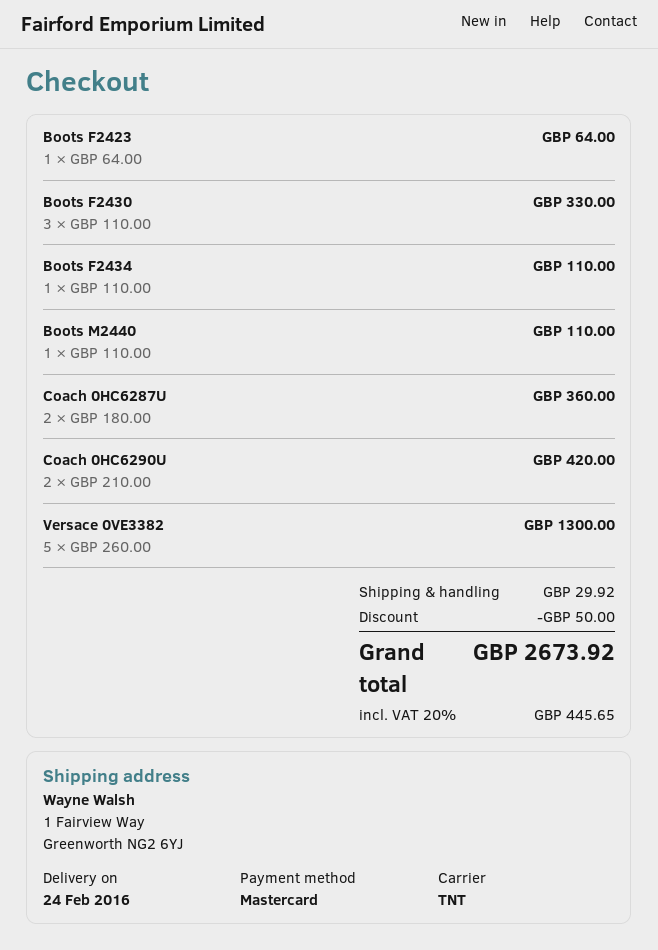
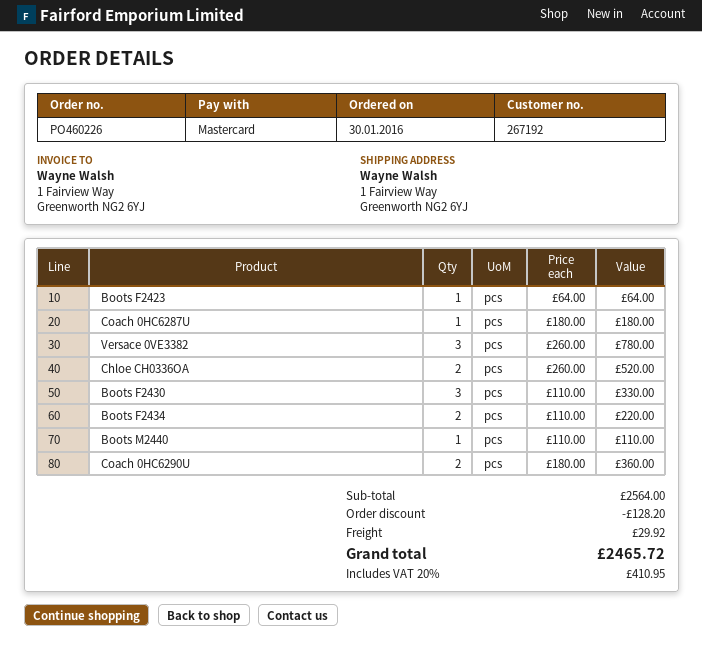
Boots F2434: 1 x 110.00 = 110.00 -> 2 x 110.00 = 220.00
Coach 0HC6287U: 2 x 180.00 = 360.00 -> 1 x 180.00 = 180.00
Coach 0HC6290U: 2 x 210.00 = 420.00 -> 2 x 180.00 = 360.00
Versace 0VE3382: 5 x 260.00 = 1300.00 -> 3 x 260.00 = 780.00
Chloe CH0336OA: none -> 2 x 260.00 = 520.00
discount: 50.00 -> 128.20
tax: 20% = 445.65 -> 20% = 410.95
total: 2673.92 -> 2465.72

